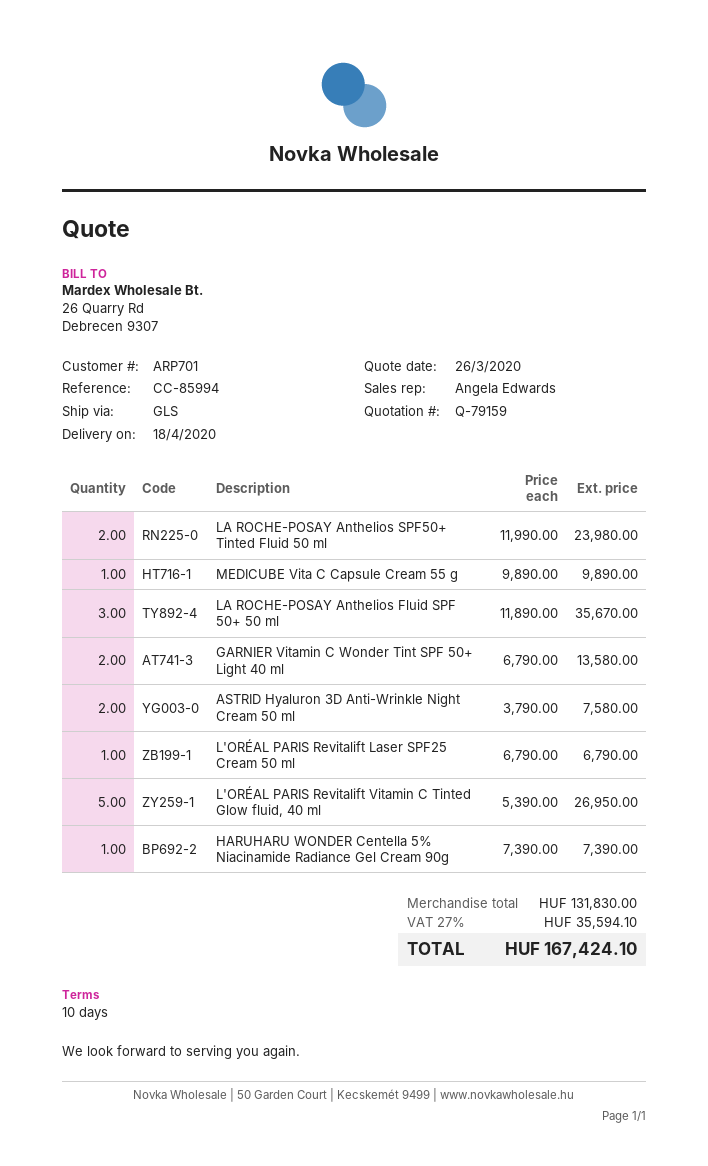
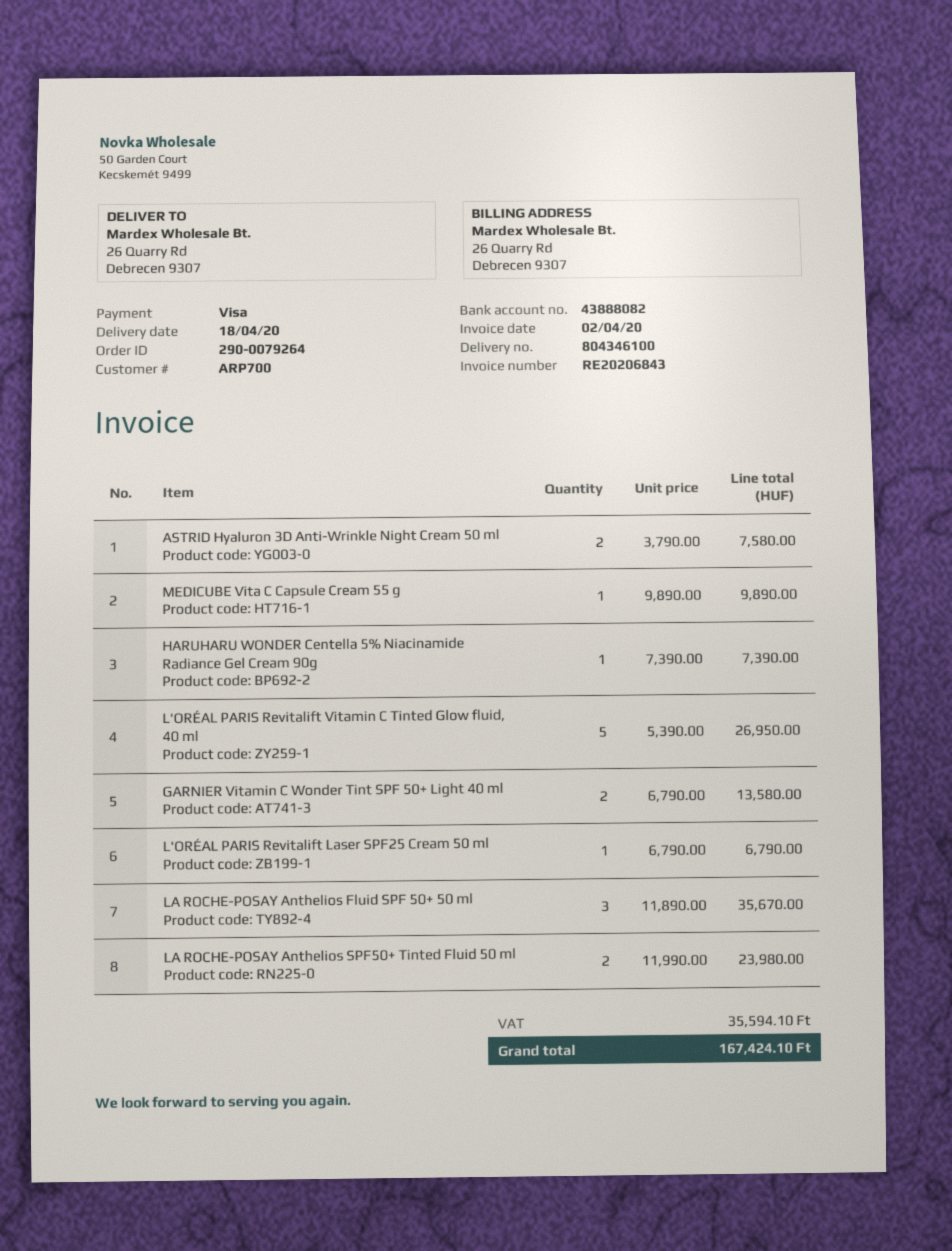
customer number: ARP701 -> ARP700

